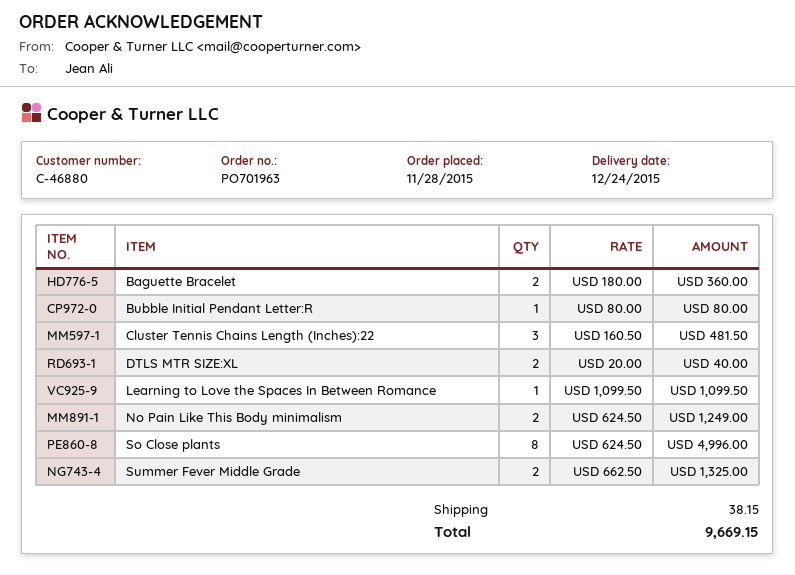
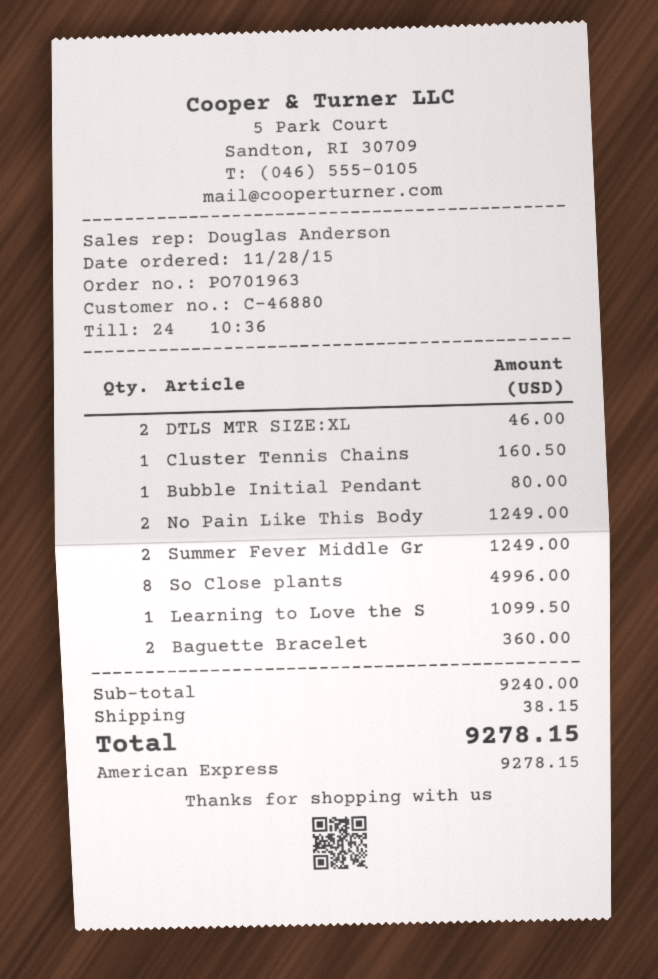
Cluster Tennis Chains Length (Inches):22: 3 for 481.50 -> 1 for 160.50
DTLS MTR SIZE:XL: 2 for 40.00 -> 2 for 46.00
Summer Fever Middle Grade: 2 for 1325.00 -> 2 for 1249.00
total: 9669.15 -> 9278.15

